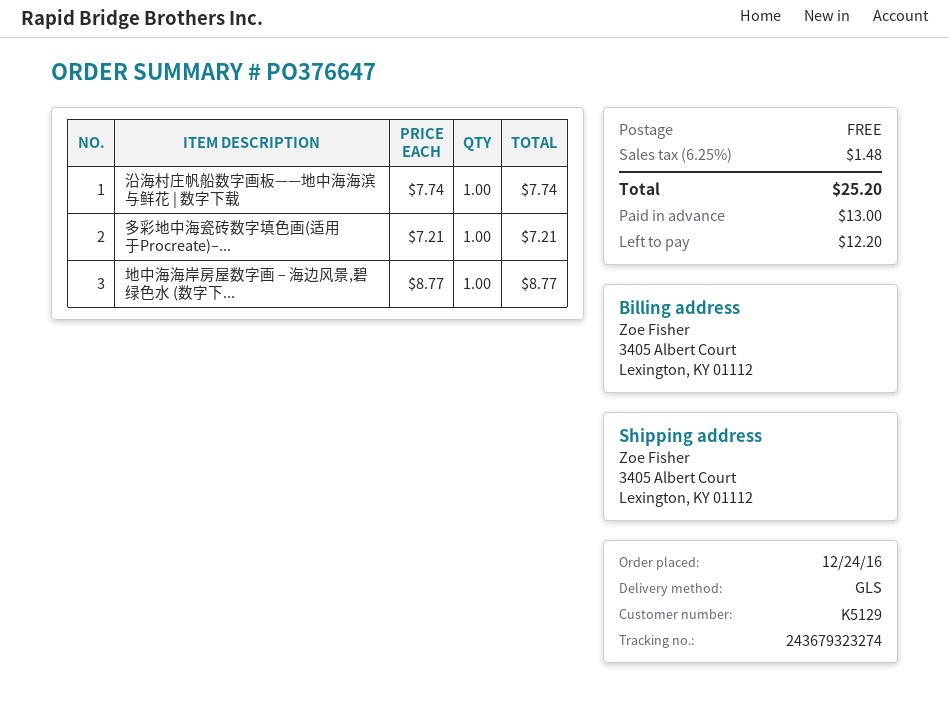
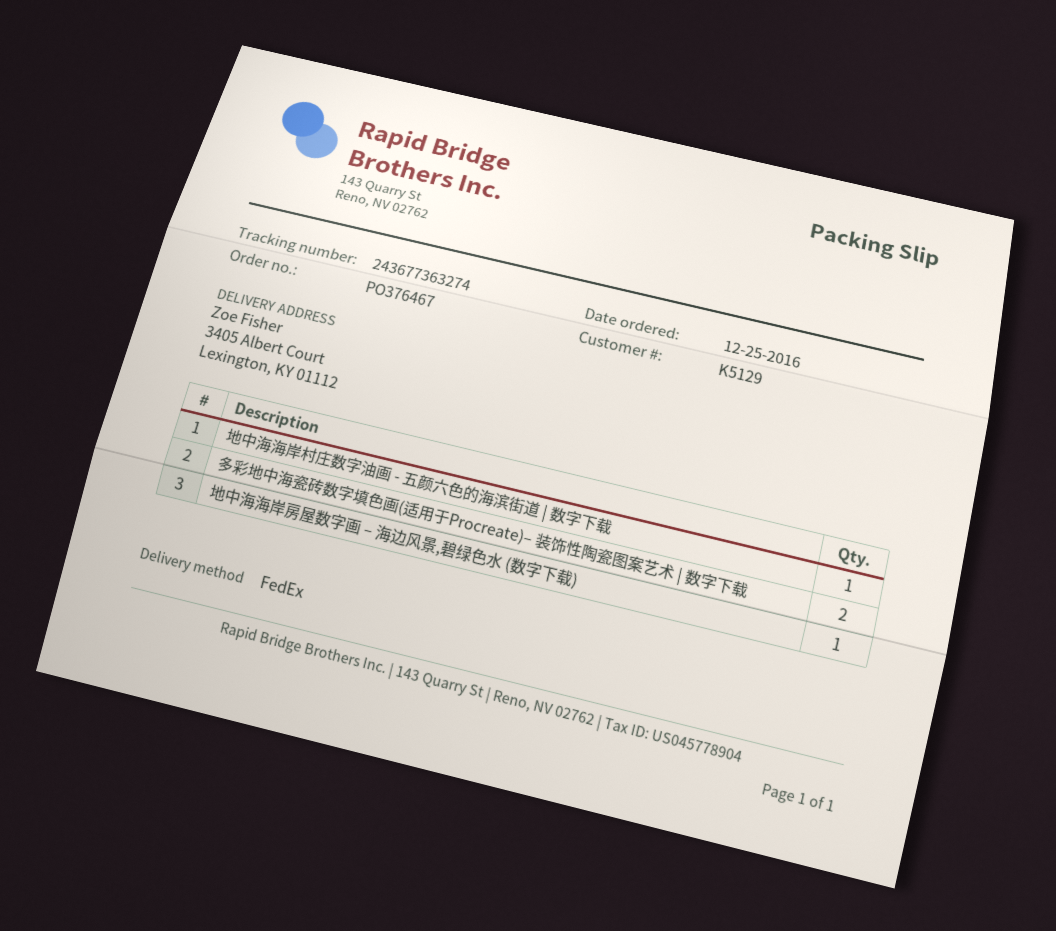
order number: PO376647 -> PO376467
order date: 2016-12-24 -> 2016-12-25
shipping method: GLS -> FedEx
tracking number: 243679323274 -> 243677363274
沿海村庄帆船数字画板——地中海海滨与鲜花 | 数字下载: 1 -> none
多彩地中海瓷砖数字填色画(适用于Procreate)–...: 1 -> 2
地中海海岸村庄数字油画 - 五颜六色的海滨街道 | 数字下载: none -> 1

